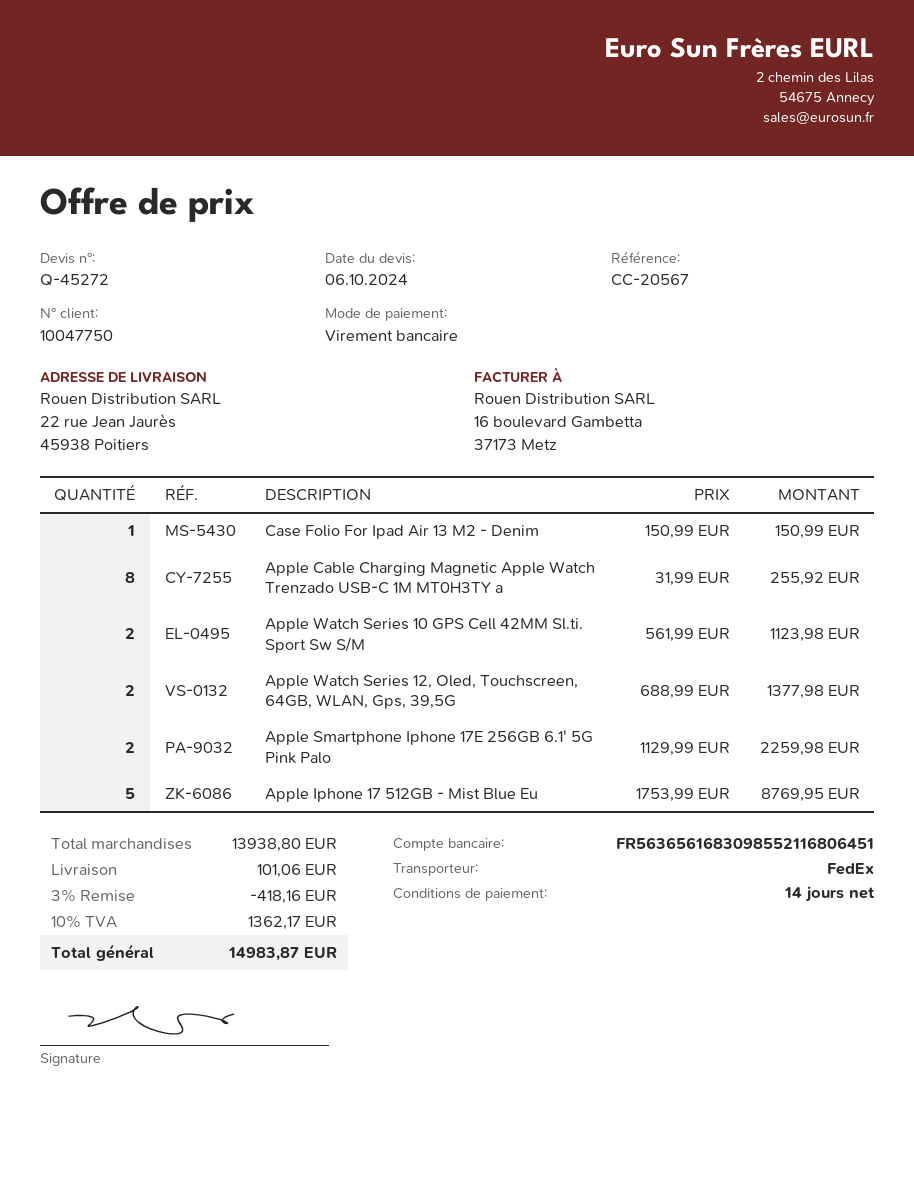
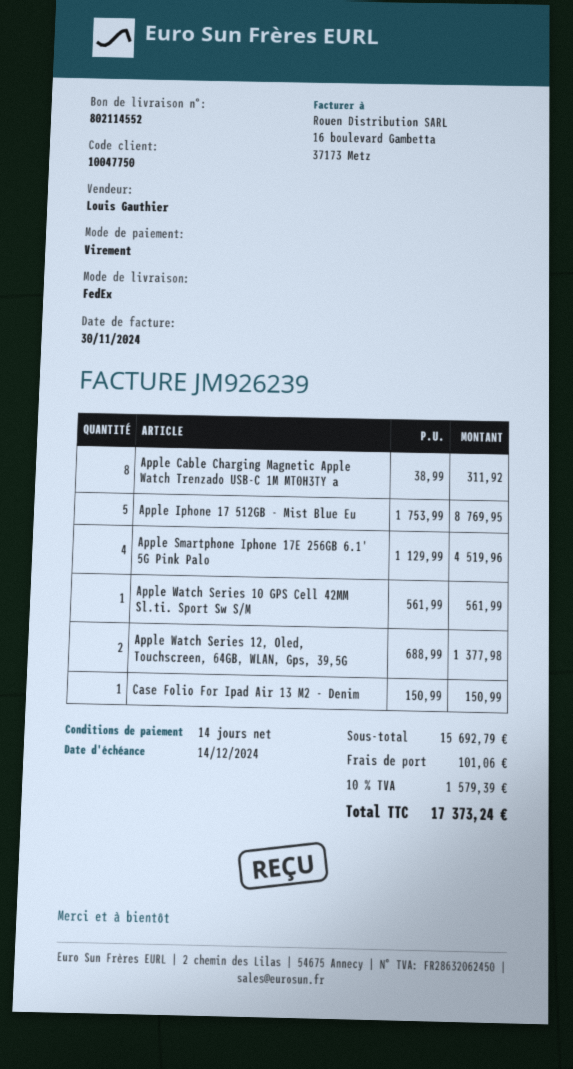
Apple Cable Charging Magnetic Apple Watch Trenzado USB-C 1M MT0H3TY a: 8 x 31.99 = 255.92 -> 8 x 38.99 = 311.92
Apple Watch Series 10 GPS Cell 42MM Sl.ti. Sport Sw S/M: 2 x 561.99 = 1123.98 -> 1 x 561.99 = 561.99
Apple Smartphone Iphone 17E 256GB 6.1' 5G Pink Palo: 2 x 1129.99 = 2259.98 -> 4 x 1129.99 = 4519.96
subtotal: 13938.80 -> 15692.79
discount: 3% = 418.16 -> none
tax: 10% = 1362.17 -> 10% = 1579.39
total: 14983.87 -> 17373.24

